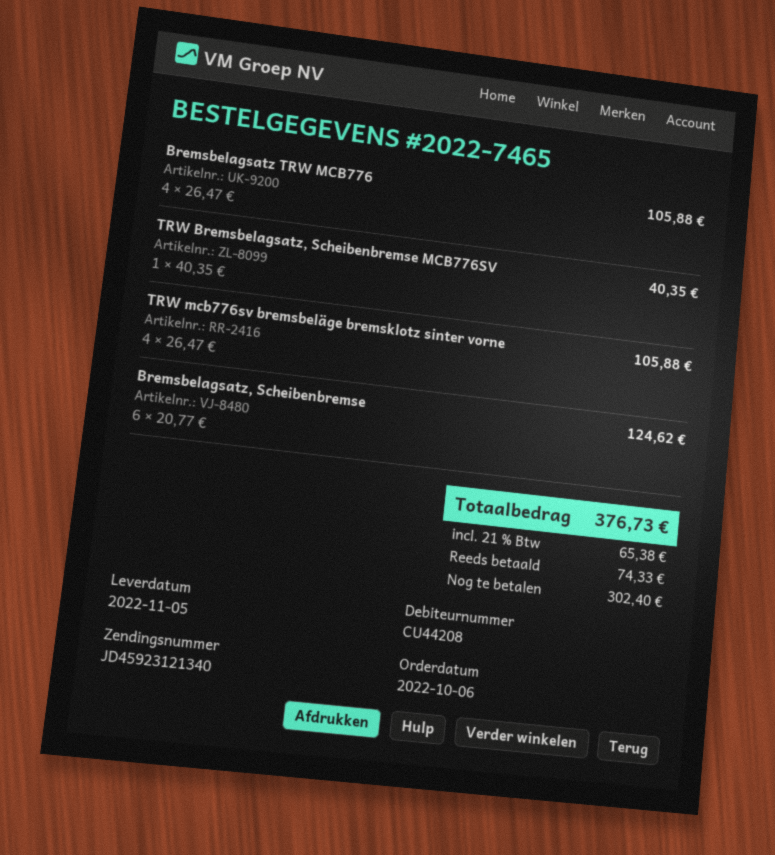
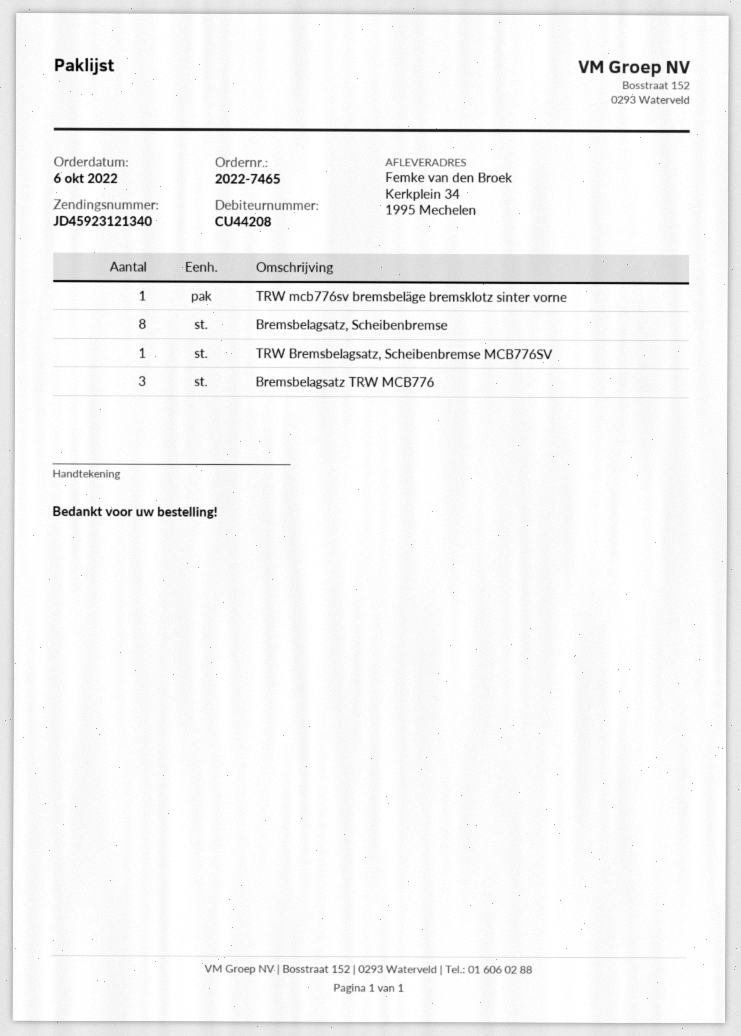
Bremsbelagsatz TRW MCB776: 4 -> 3
TRW mcb776sv bremsbeläge bremsklotz sinter vorne: 4 -> 1
Bremsbelagsatz, Scheibenbremse: 6 -> 8

